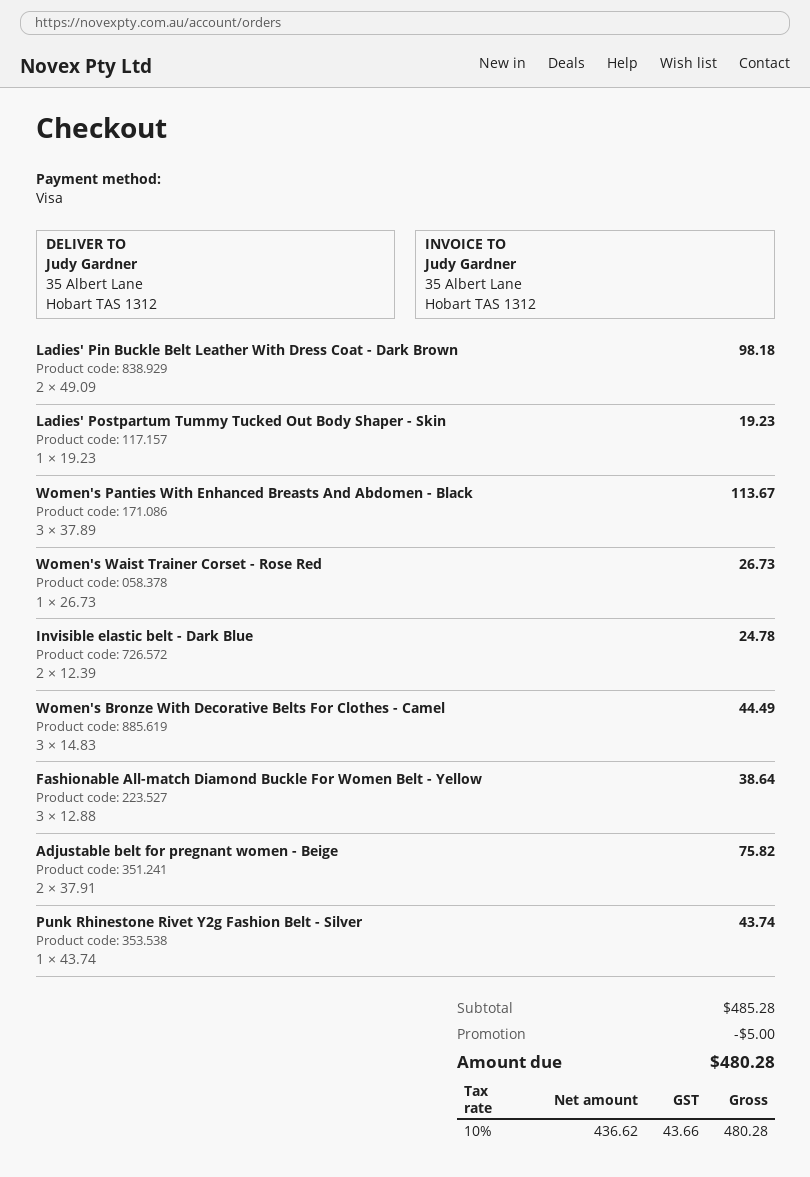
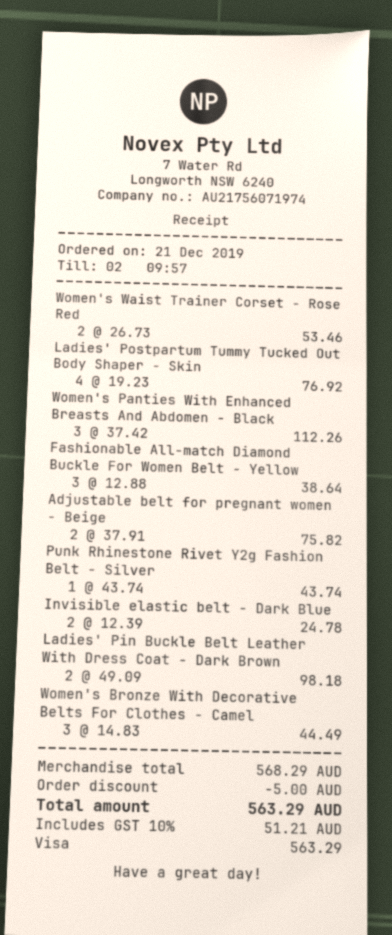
Ladies' Postpartum Tummy Tucked Out Body Shaper - Skin: 1 x 19.23 = 19.23 -> 4 x 19.23 = 76.92
Women's Panties With Enhanced Breasts And Abdomen - Black: 3 x 37.89 = 113.67 -> 3 x 37.42 = 112.26
Women's Waist Trainer Corset - Rose Red: 1 x 26.73 = 26.73 -> 2 x 26.73 = 53.46
subtotal: 485.28 -> 568.29
tax: 10% = 43.66 -> 10% = 51.21
total: 480.28 -> 563.29

